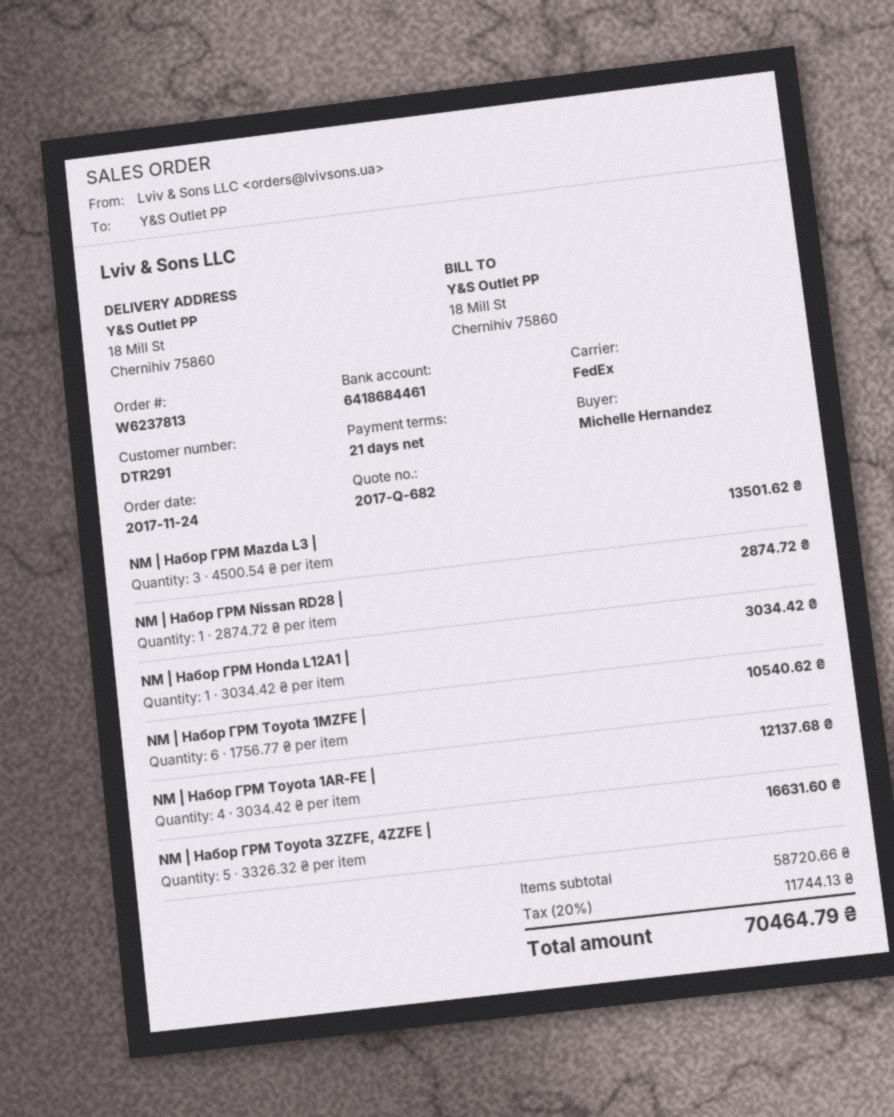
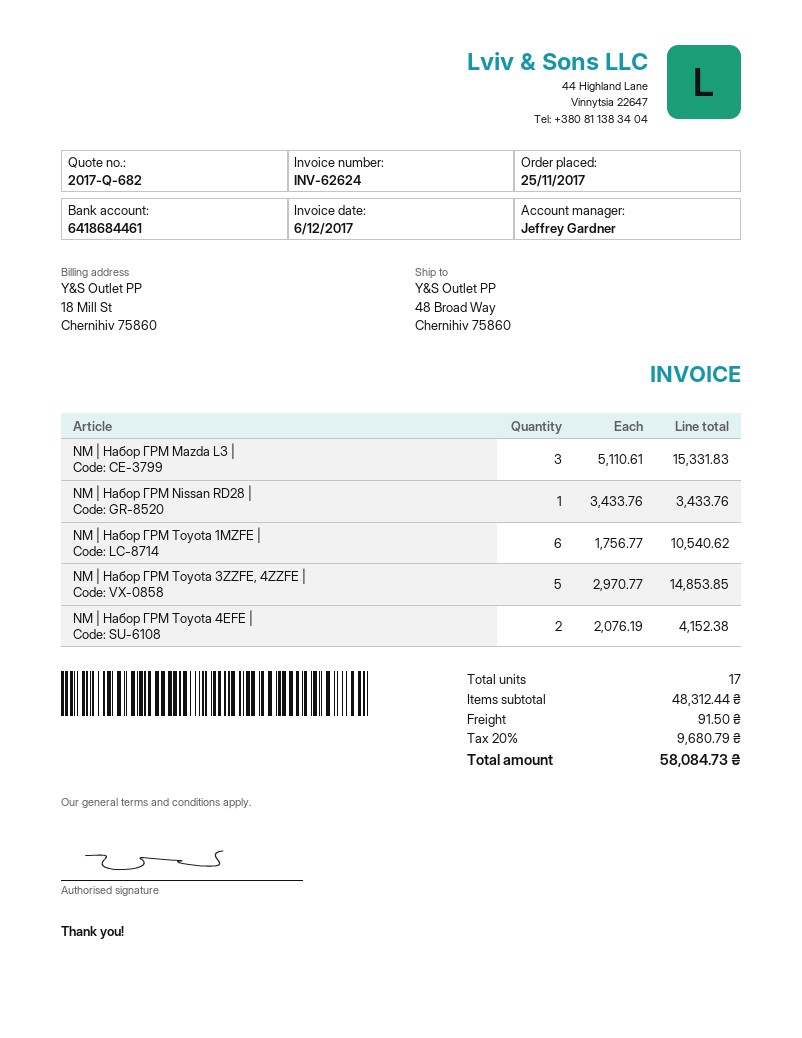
order date: 2017-11-24 -> 2017-11-25
ship to: 18 Mill St, Chernihiv 75860 -> 48 Broad Way, Chernihiv 75860
NM | Набор ГРМ Mazda L3 |: 3 x 4500.54 = 13501.62 -> 3 x 5110.61 = 15331.83
NM | Набор ГРМ Nissan RD28 |: 1 x 2874.72 = 2874.72 -> 1 x 3433.76 = 3433.76
NM | Набор ГРМ Honda L12A1 |: 1 x 3034.42 = 3034.42 -> none
NM | Набор ГРМ Toyota 1AR-FE |: 4 x 3034.42 = 12137.68 -> none
NM | Набор ГРМ Toyota 3ZZFE, 4ZZFE |: 5 x 3326.32 = 16631.60 -> 5 x 2970.77 = 14853.85
NM | Набор ГРМ Toyota 4EFE |: none -> 2 x 2076.19 = 4152.38
subtotal: 58720.66 -> 48312.44
shipping: none -> 91.50
tax: 20% = 11744.13 -> 20% = 9680.79
total: 70464.79 -> 58084.73

